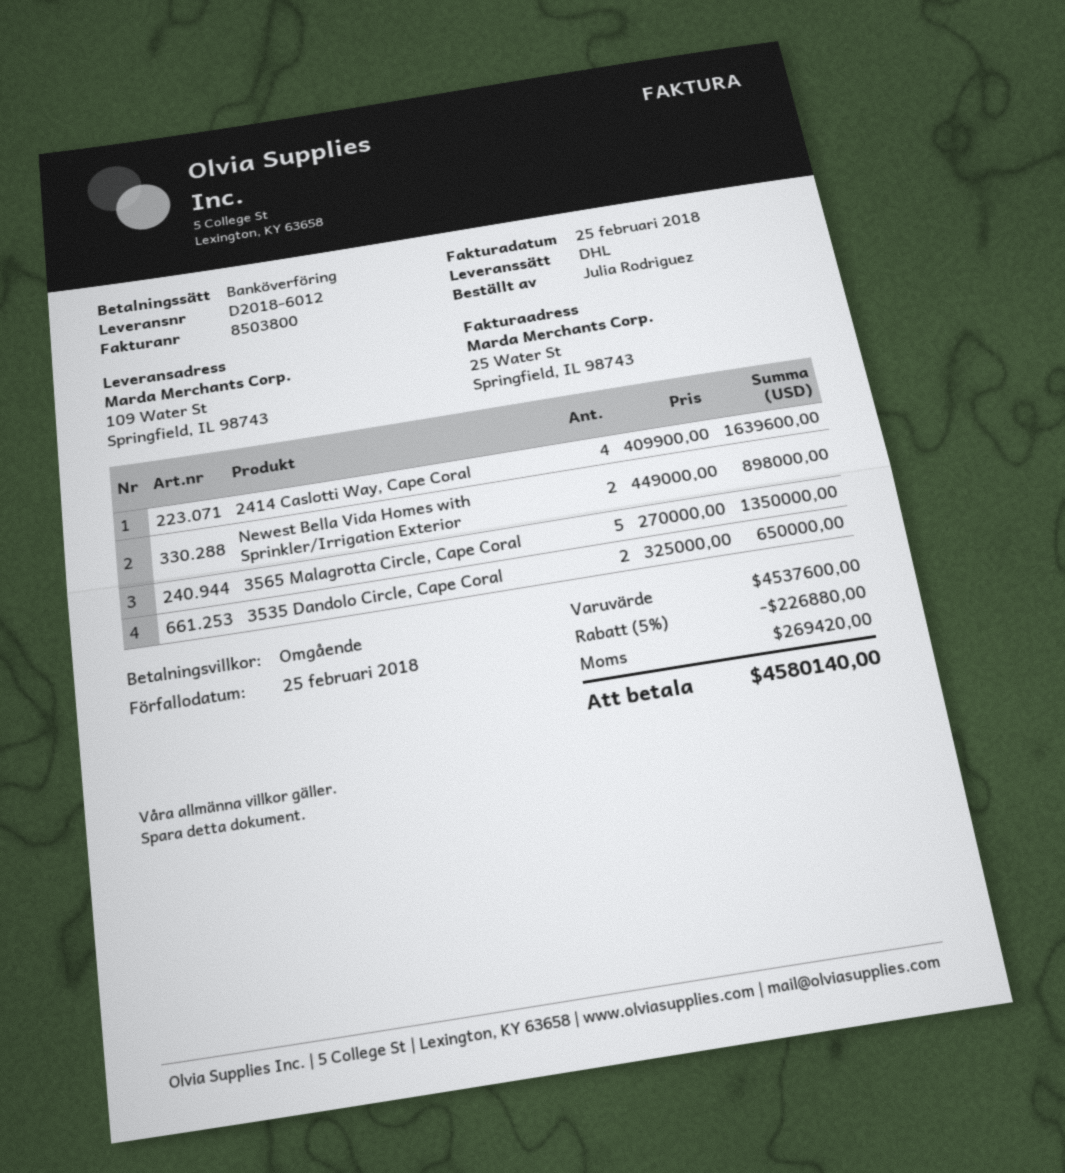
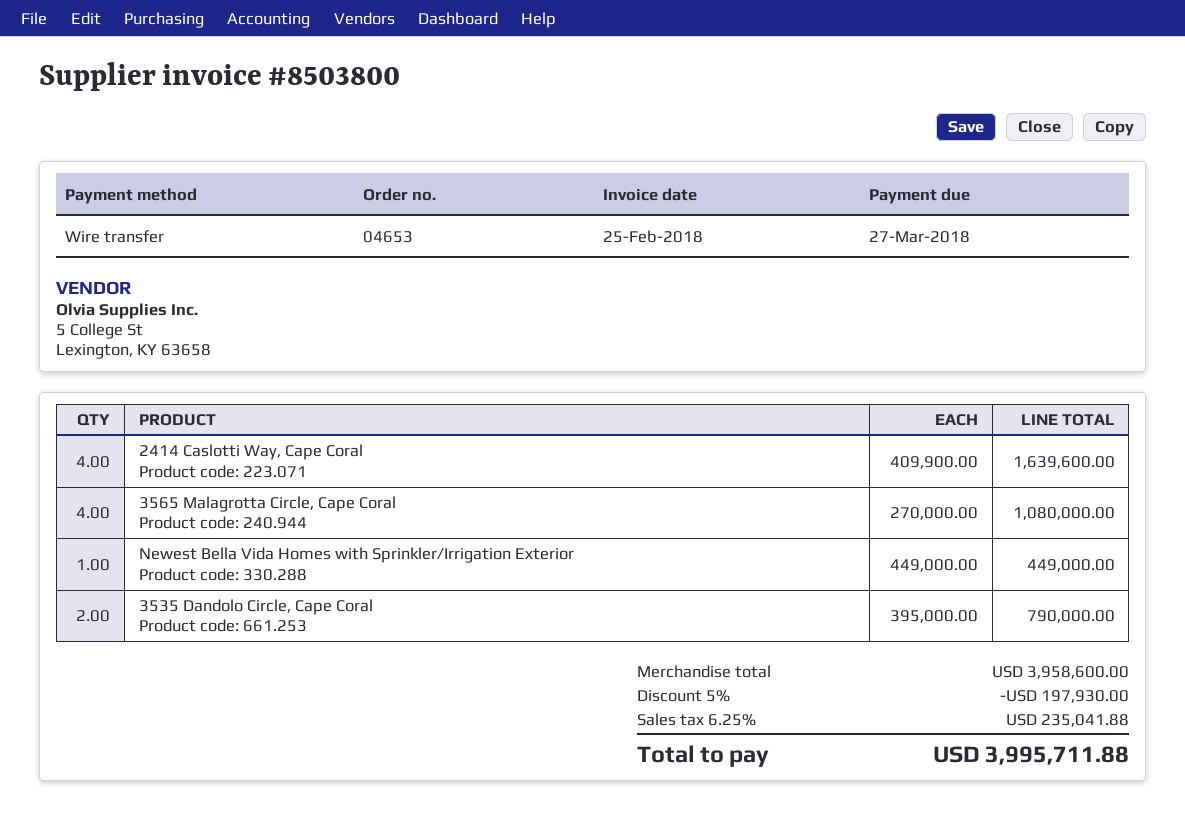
due date: 2018-02-25 -> 2018-03-27
Newest Bella Vida Homes with Sprinkler/Irrigation Exterior: 2 x 449000.00 = 898000.00 -> 1 x 449000.00 = 449000.00
3565 Malagrotta Circle, Cape Coral: 5 x 270000.00 = 1350000.00 -> 4 x 270000.00 = 1080000.00
3535 Dandolo Circle, Cape Coral: 2 x 325000.00 = 650000.00 -> 2 x 395000.00 = 790000.00
subtotal: 4537600.00 -> 3958600.00
discount: 5% = 226880.00 -> 5% = 197930.00
tax: 269420.00 -> 235041.88
total: 4580140.00 -> 3995711.88

